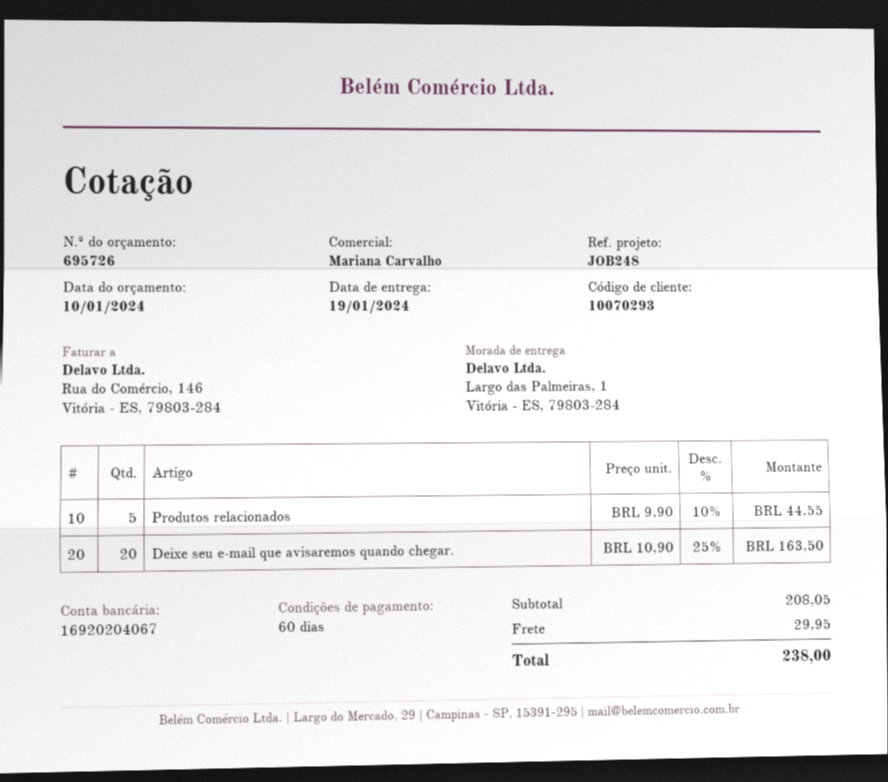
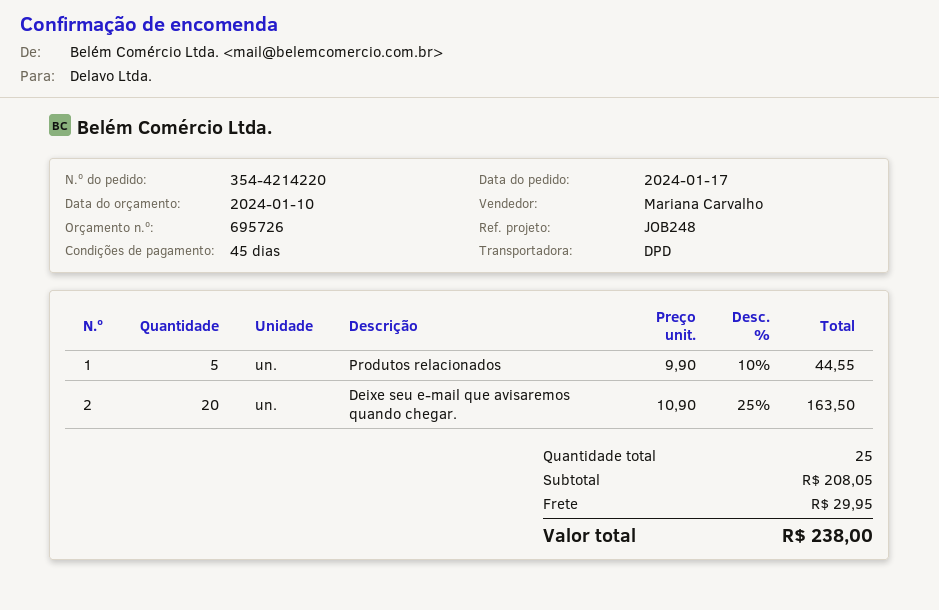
payment terms: 60 days -> 45 days

